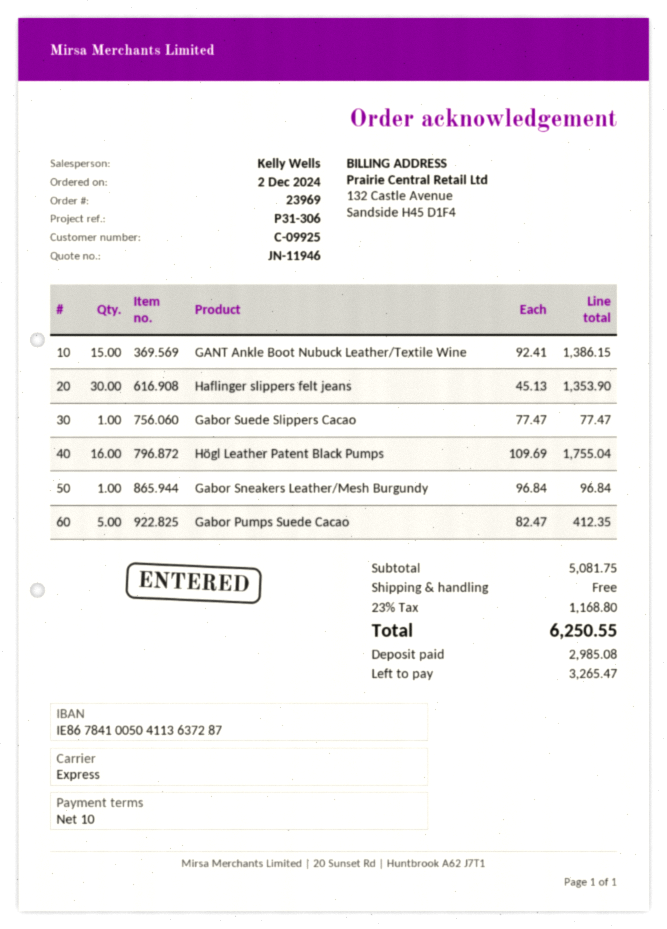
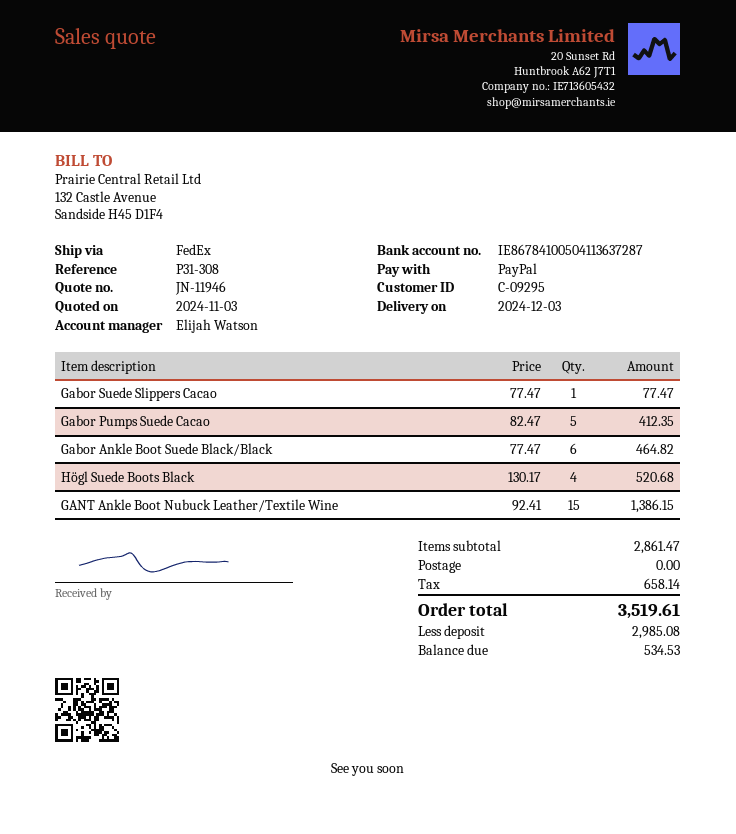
customer number: C-09925 -> C-09295
reference: P31-306 -> P31-308
sales rep: Kelly Wells -> Elijah Watson
shipping method: express -> FedEx
Haflinger slippers felt jeans: 30 x 45.13 = 1353.90 -> none
Högl Leather Patent Black Pumps: 16 x 109.69 = 1755.04 -> none
Gabor Sneakers Leather/Mesh Burgundy: 1 x 96.84 = 96.84 -> none
Gabor Ankle Boot Suede Black/Black: none -> 6 x 77.47 = 464.82
Högl Suede Boots Black: none -> 4 x 130.17 = 520.68
subtotal: 5081.75 -> 2861.47
tax: 1168.80 -> 658.14
total: 6250.55 -> 3519.61
balance: 3265.47 -> 534.53

